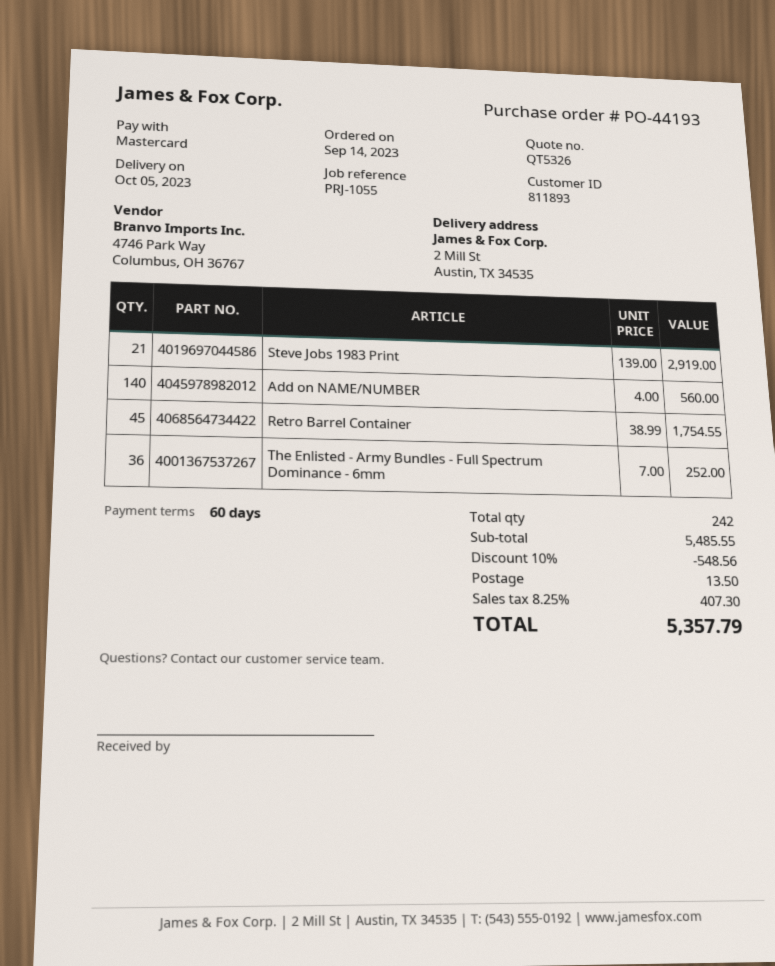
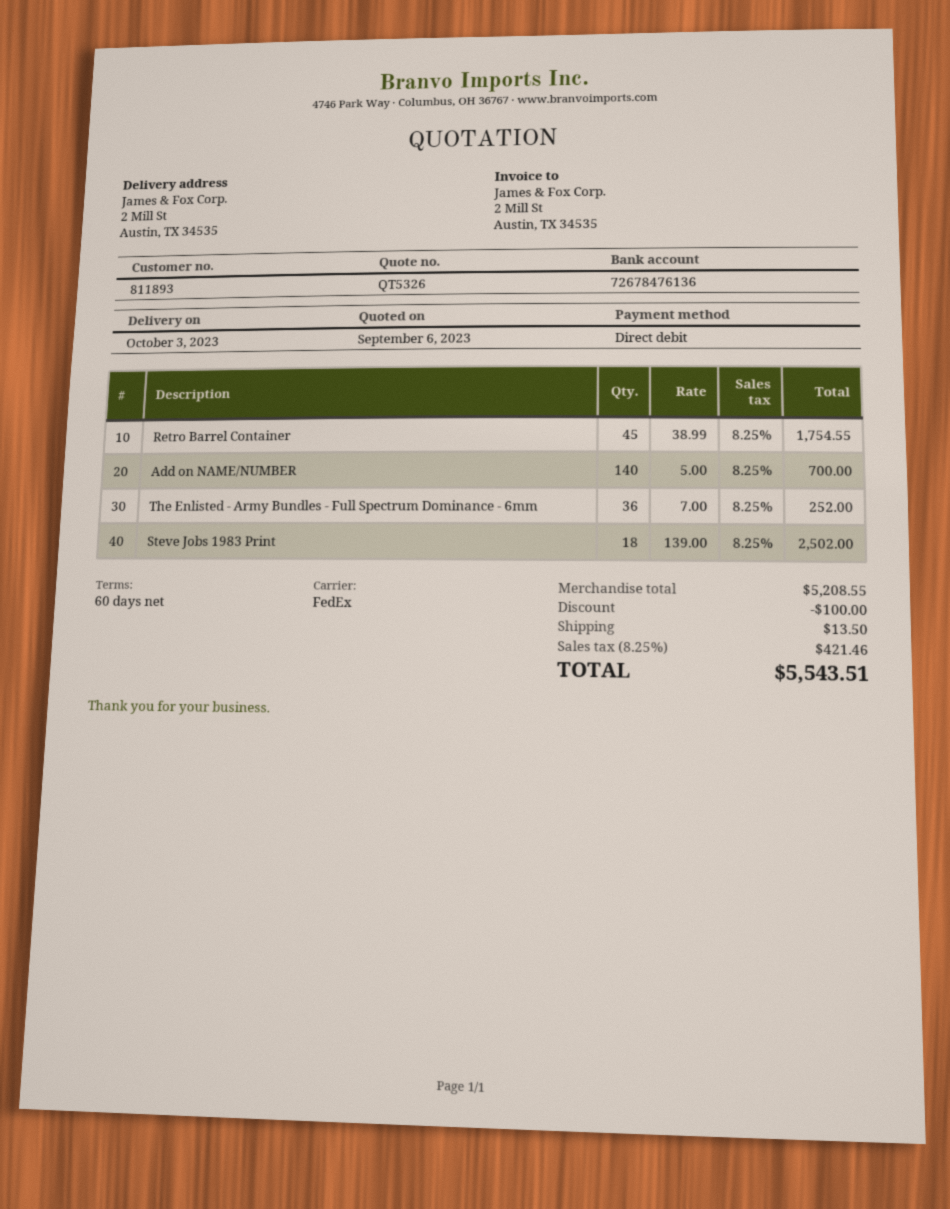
delivery date: 2023-10-05 -> 2023-10-03
payment method: Mastercard -> direct debit
Steve Jobs 1983 Print: 21 x 139.00 = 2919.00 -> 18 x 139.00 = 2502.00
Add on NAME/NUMBER: 140 x 4.00 = 560.00 -> 140 x 5.00 = 700.00
subtotal: 5485.55 -> 5208.55
discount: 548.56 -> 100.00
tax: 8.25% = 407.30 -> 8.25% = 421.46
total: 5357.79 -> 5543.51

